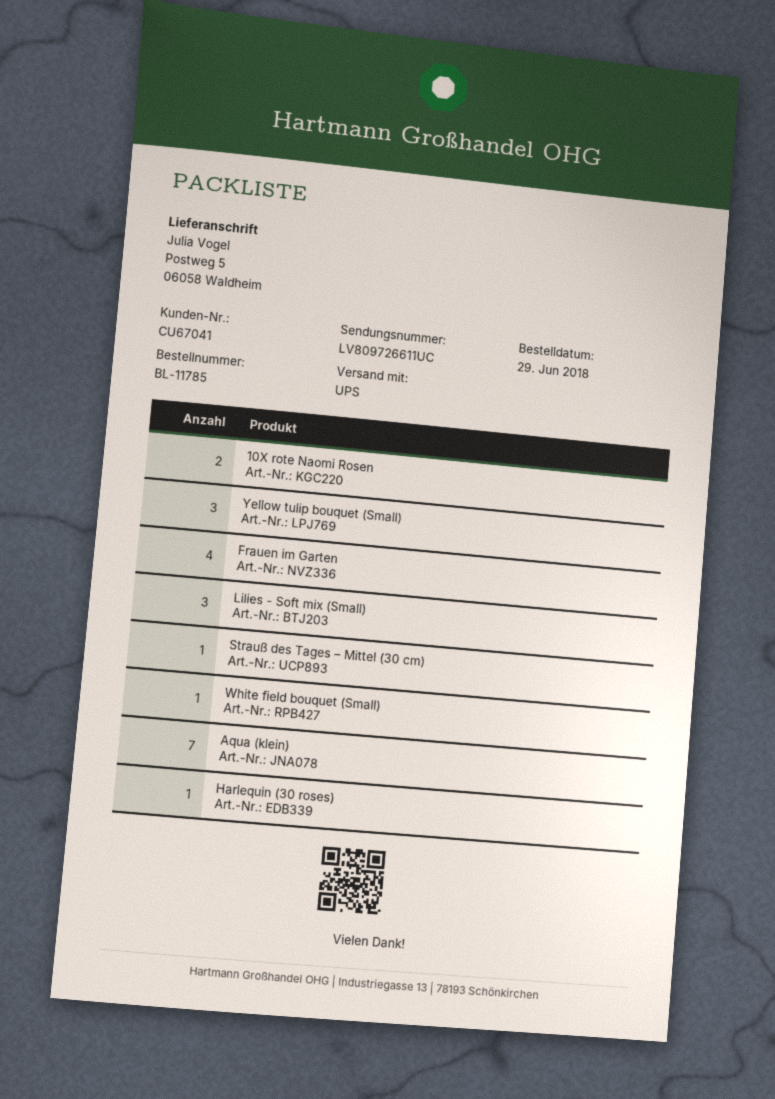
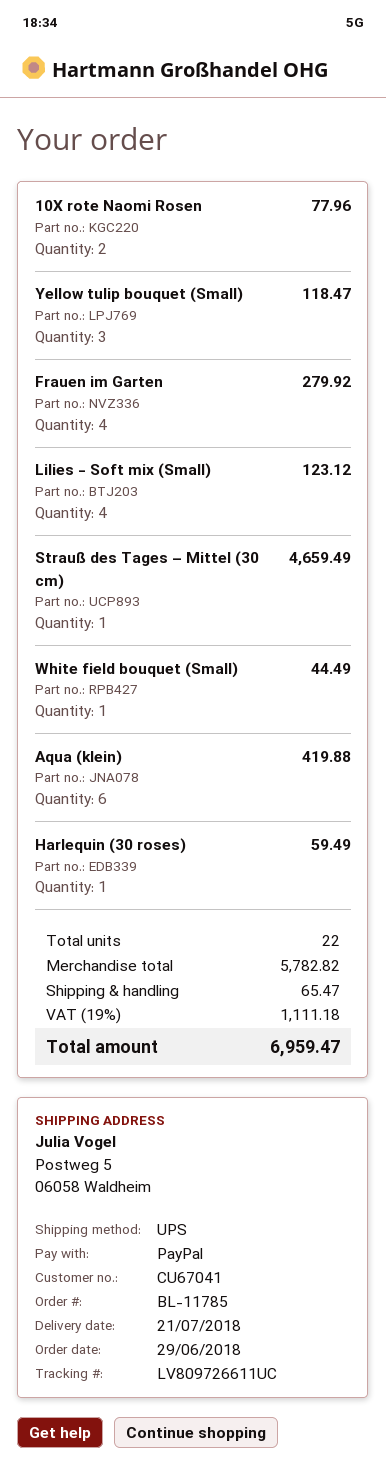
Lilies - Soft mix (Small): 3 -> 4
Aqua (klein): 7 -> 6

